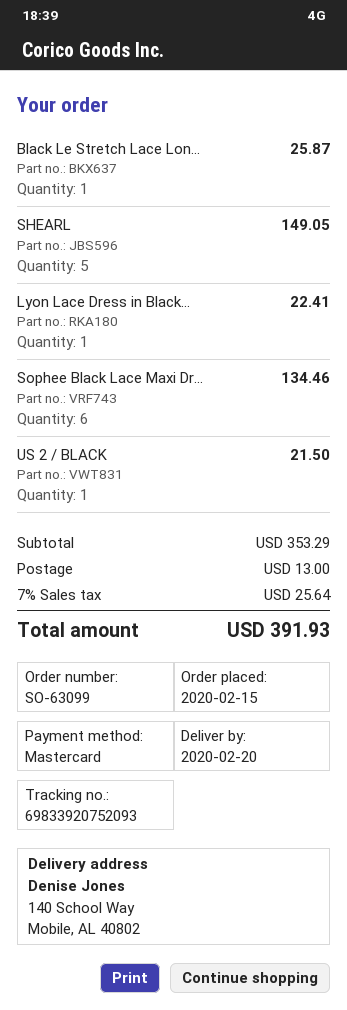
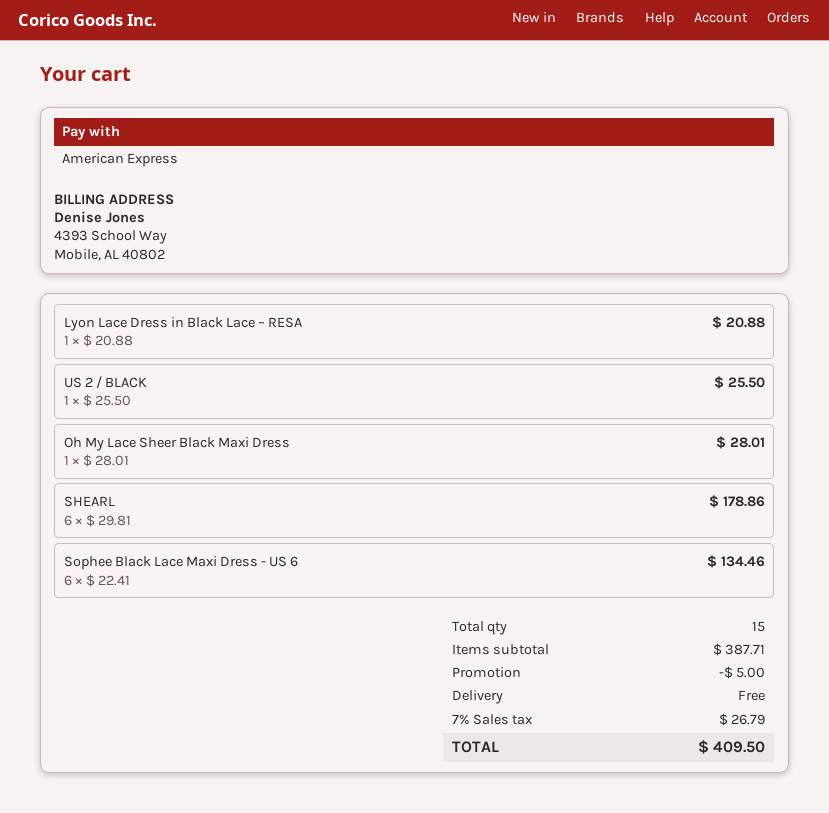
payment method: Mastercard -> American Express
Black Le Stretch Lace Lon...: 1 for 25.87 -> none
SHEARL: 5 for 149.05 -> 6 for 178.86
Lyon Lace Dress in Black...: 1 for 22.41 -> 1 for 20.88
US 2 / BLACK: 1 for 21.50 -> 1 for 25.50
Oh My Lace Sheer Black Maxi Dress: none -> 1 for 28.01
subtotal: 353.29 -> 387.71
discount: none -> 5.00
shipping: 13.00 -> 0.00
tax: 7% = 25.64 -> 7% = 26.79
total: 391.93 -> 409.50

